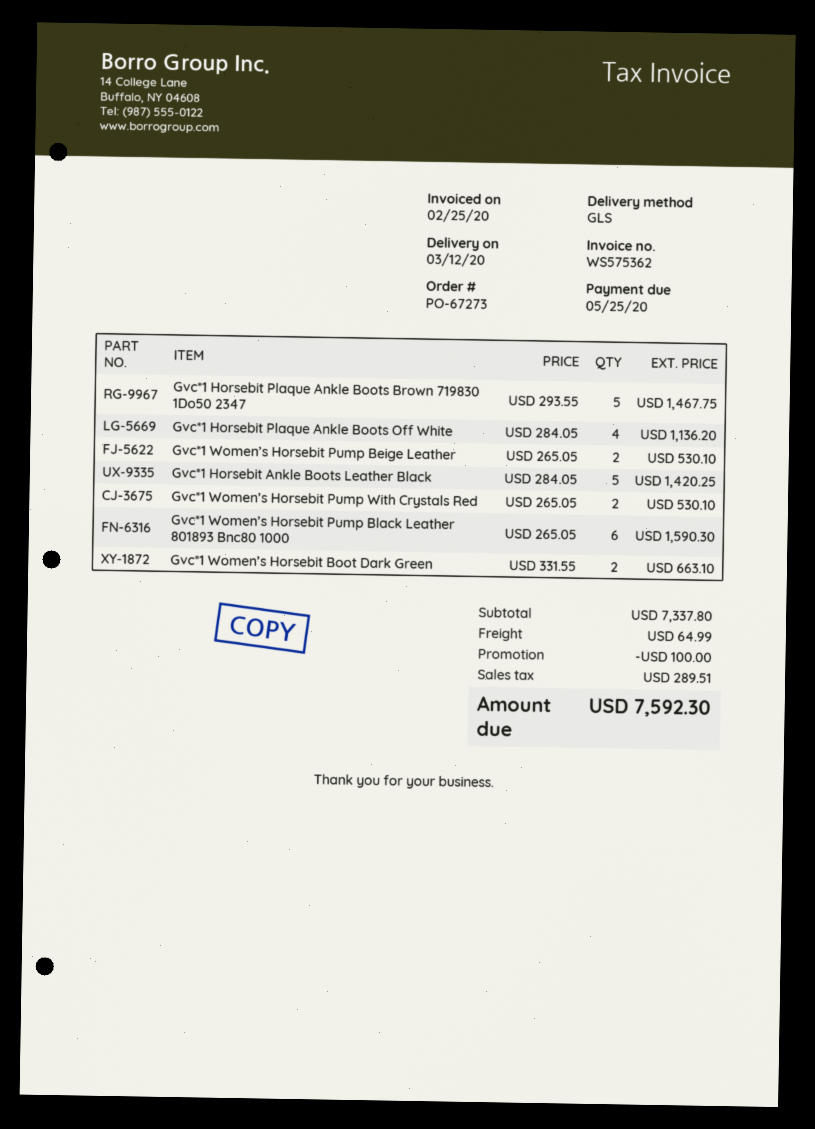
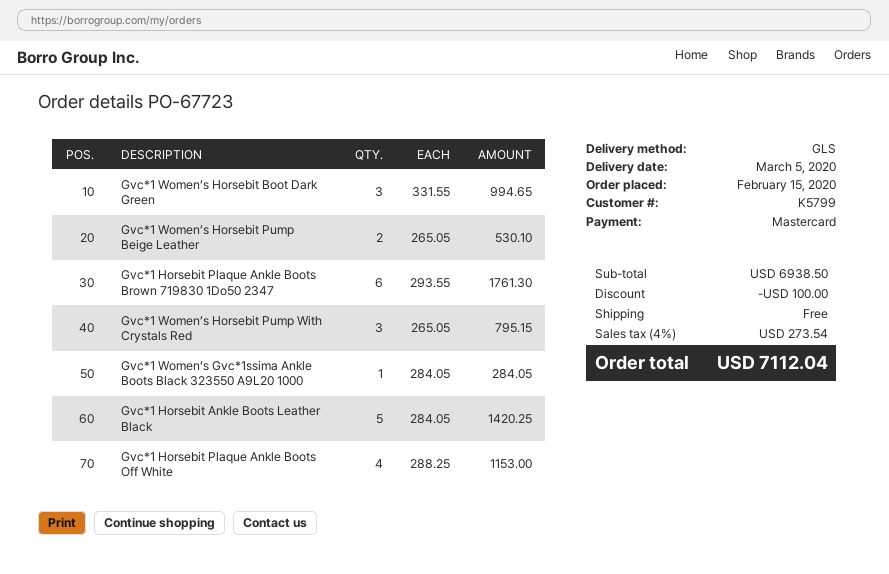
order number: PO-67273 -> PO-67723
delivery date: 2020-03-12 -> 2020-03-05
Gvc*1 Horsebit Plaque Ankle Boots Brown 719830 1Do50 2347: 5 x 293.55 = 1467.75 -> 6 x 293.55 = 1761.30
Gvc*1 Horsebit Plaque Ankle Boots Off White: 4 x 284.05 = 1136.20 -> 4 x 288.25 = 1153.00
Gvc*1 Women’s Horsebit Pump With Crystals Red: 2 x 265.05 = 530.10 -> 3 x 265.05 = 795.15
Gvc*1 Women’s Horsebit Pump Black Leather 801893 Bnc80 1000: 6 x 265.05 = 1590.30 -> none
Gvc*1 Women’s Horsebit Boot Dark Green: 2 x 331.55 = 663.10 -> 3 x 331.55 = 994.65
Gvc*1 Women’s Gvc*1ssima Ankle Boots Black 323550 A9L20 1000: none -> 1 x 284.05 = 284.05
subtotal: 7337.80 -> 6938.50
shipping: 64.99 -> 0.00
tax: 289.51 -> 273.54
total: 7592.30 -> 7112.04

